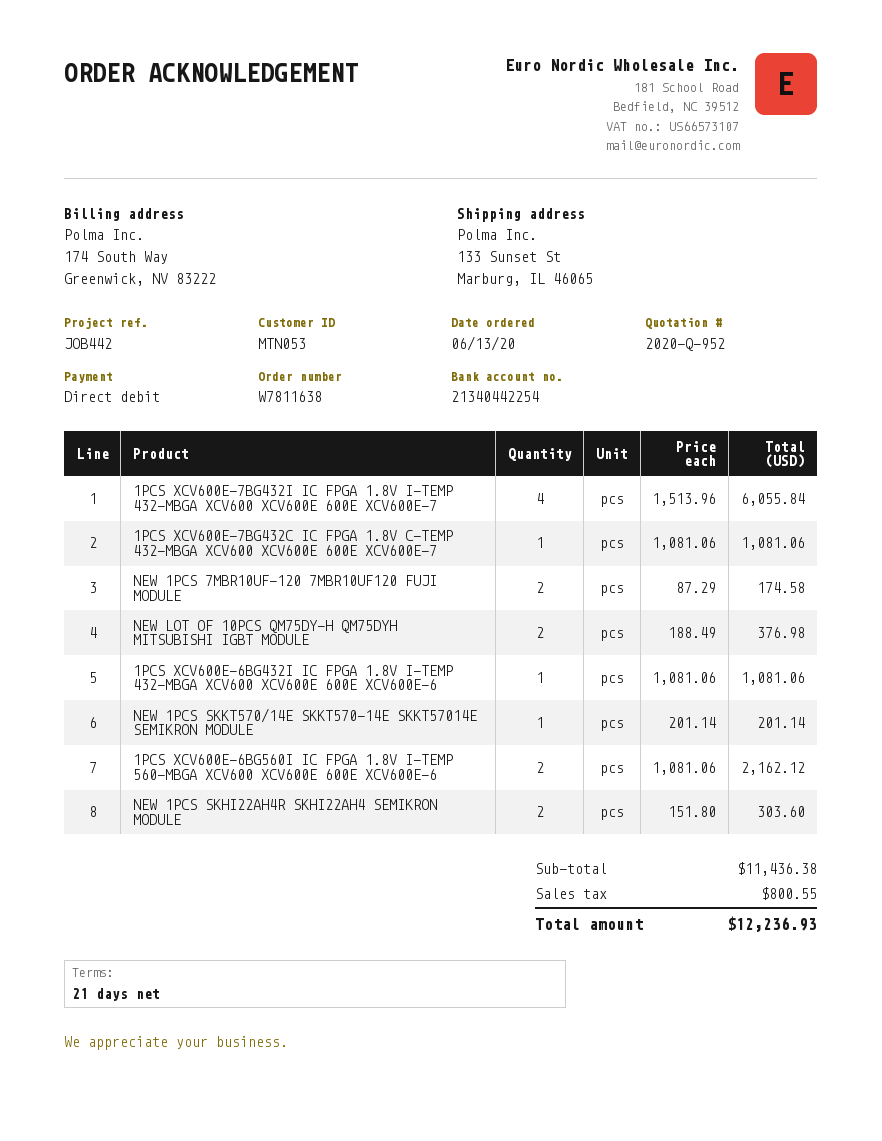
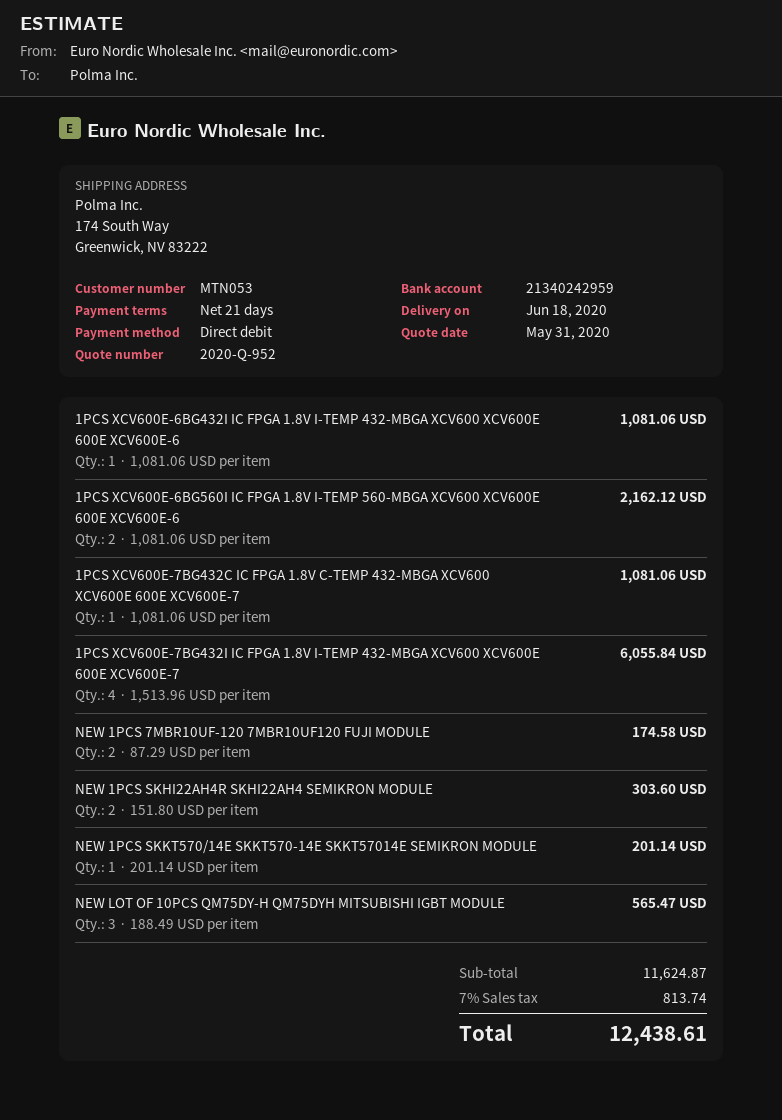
bank account: 21340442254 -> 21340242959
ship to: 133 Sunset St, Marburg, IL 46065 -> 174 South Way, Greenwick, NV 83222
NEW LOT OF 10PCS QM75DY-H QM75DYH MITSUBISHI IGBT MODULE: 2 x 188.49 = 376.98 -> 3 x 188.49 = 565.47
subtotal: 11436.38 -> 11624.87
tax: 800.55 -> 813.74
total: 12236.93 -> 12438.61

